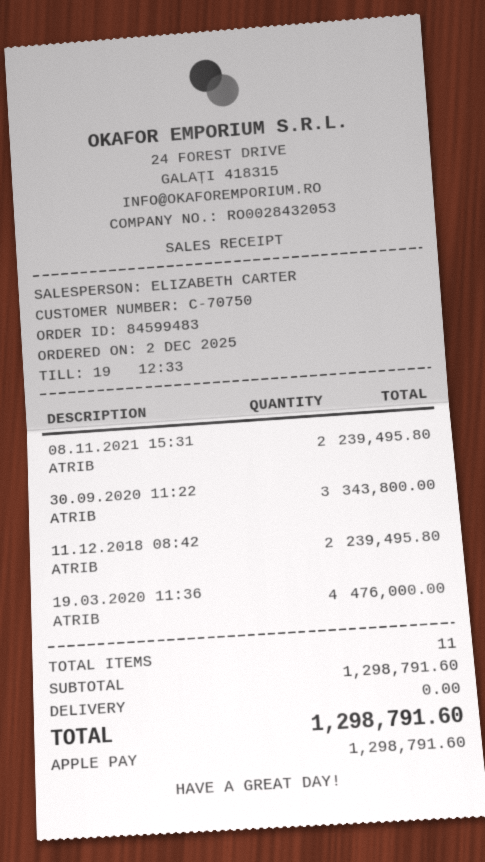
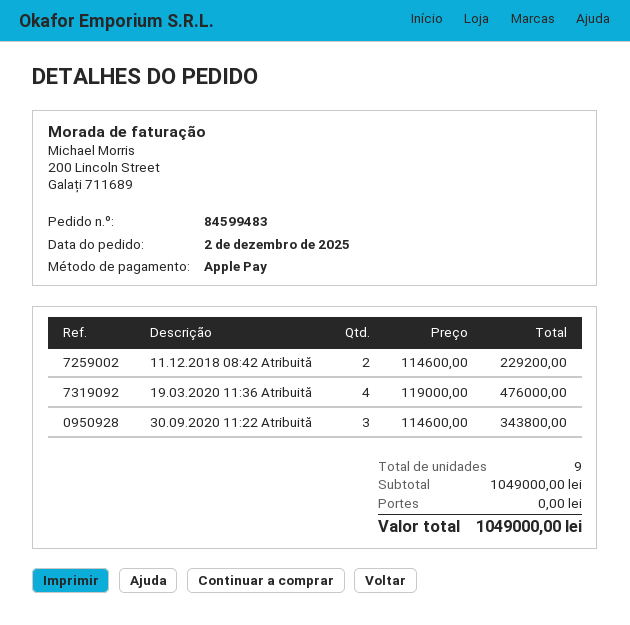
08.11.2021 15:31 ATRIB: 2 for 239495.80 -> none
11.12.2018 08:42 ATRIB: 2 for 239495.80 -> 2 for 229200.00
total quantity: 11 -> 9
subtotal: 1298791.60 -> 1049000.00
total: 1298791.60 -> 1049000.00

